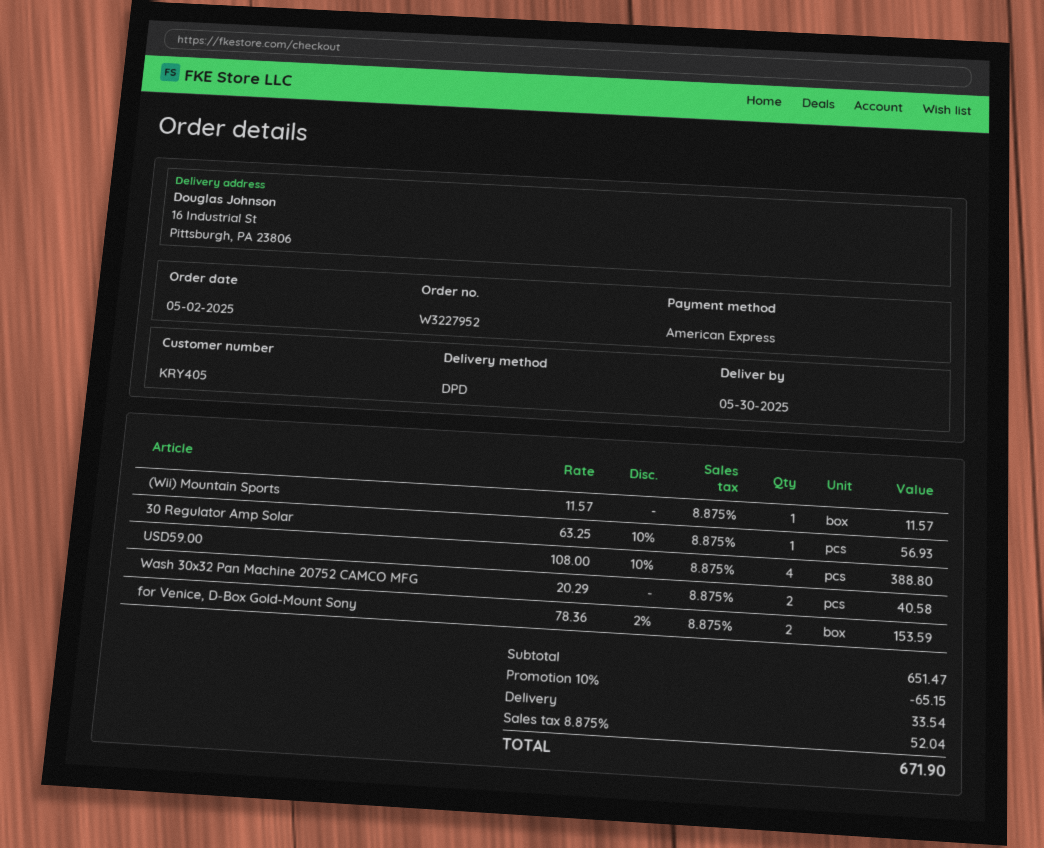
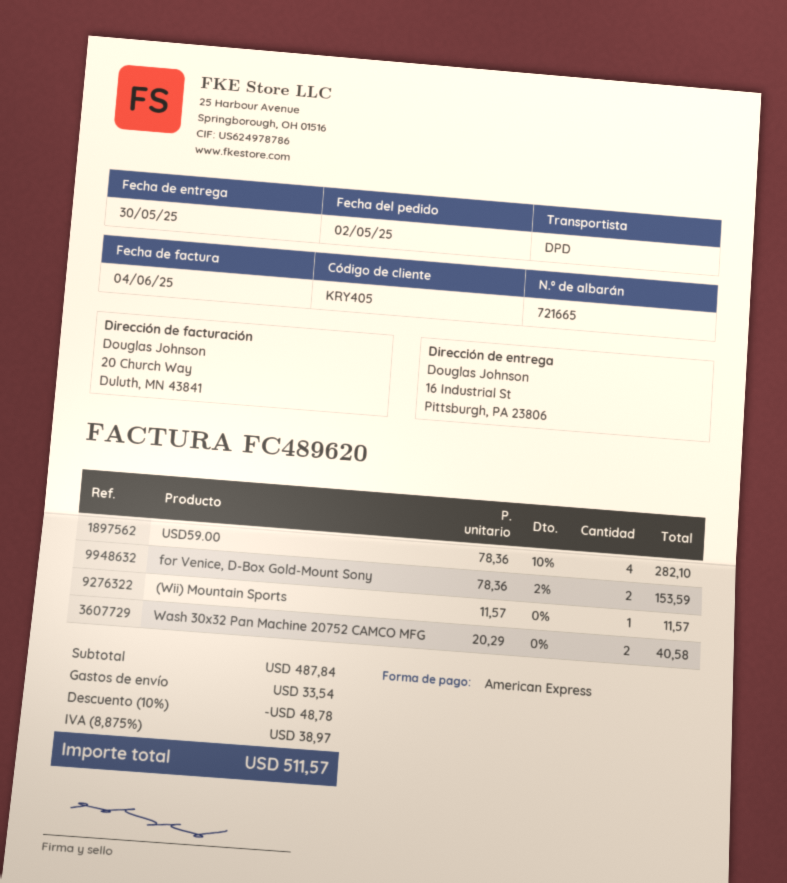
30 Regulator Amp Solar: 1 x 63.25 - 10% = 56.93 -> none
USD59.00: 4 x 108.00 - 10% = 388.80 -> 4 x 78.36 - 10% = 282.10
subtotal: 651.47 -> 487.84
discount: 10% = 65.15 -> 10% = 48.78
tax: 8.875% = 52.04 -> 8.875% = 38.97
total: 671.90 -> 511.57

